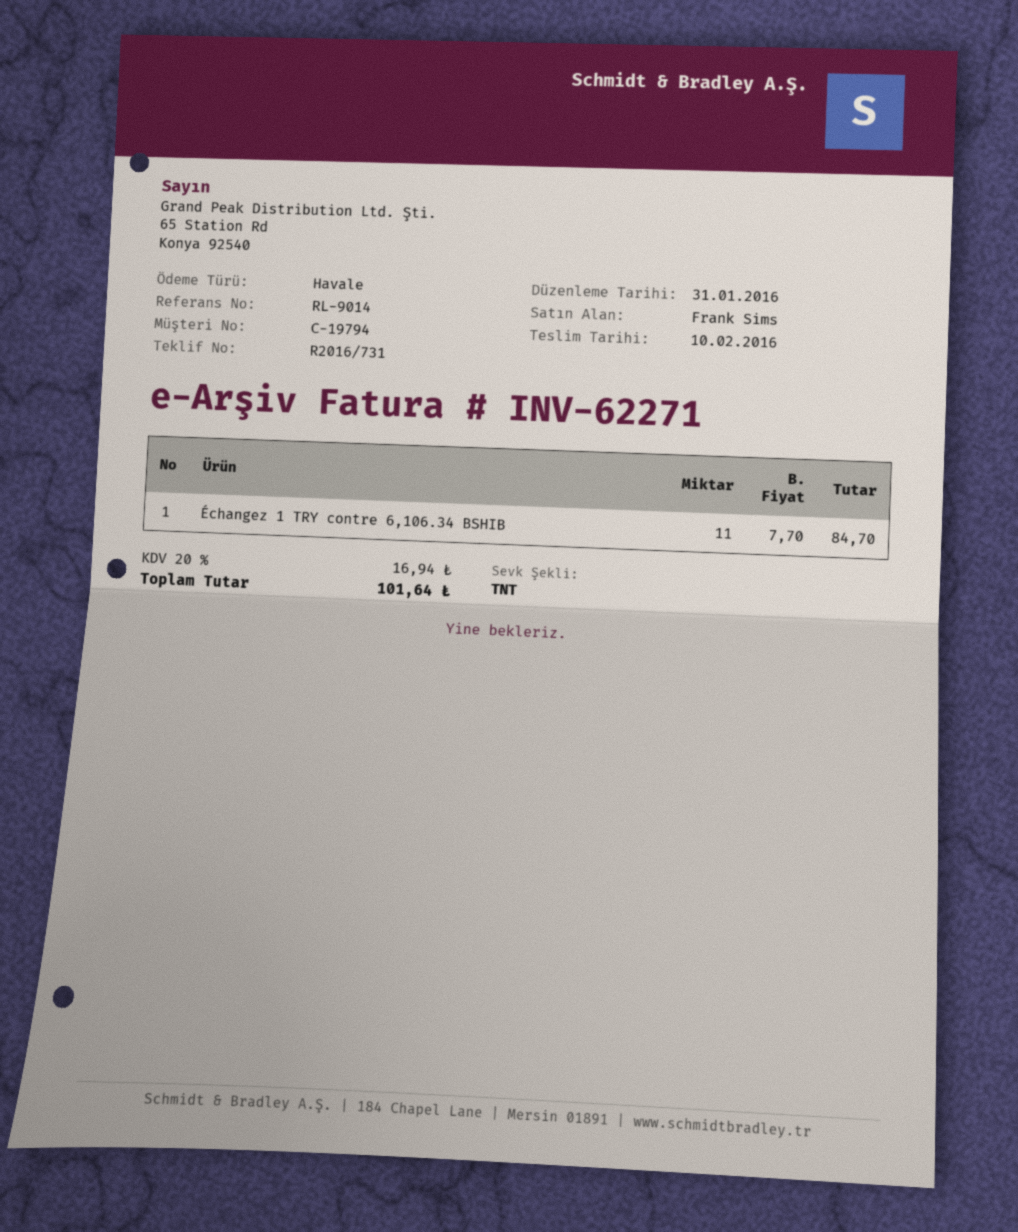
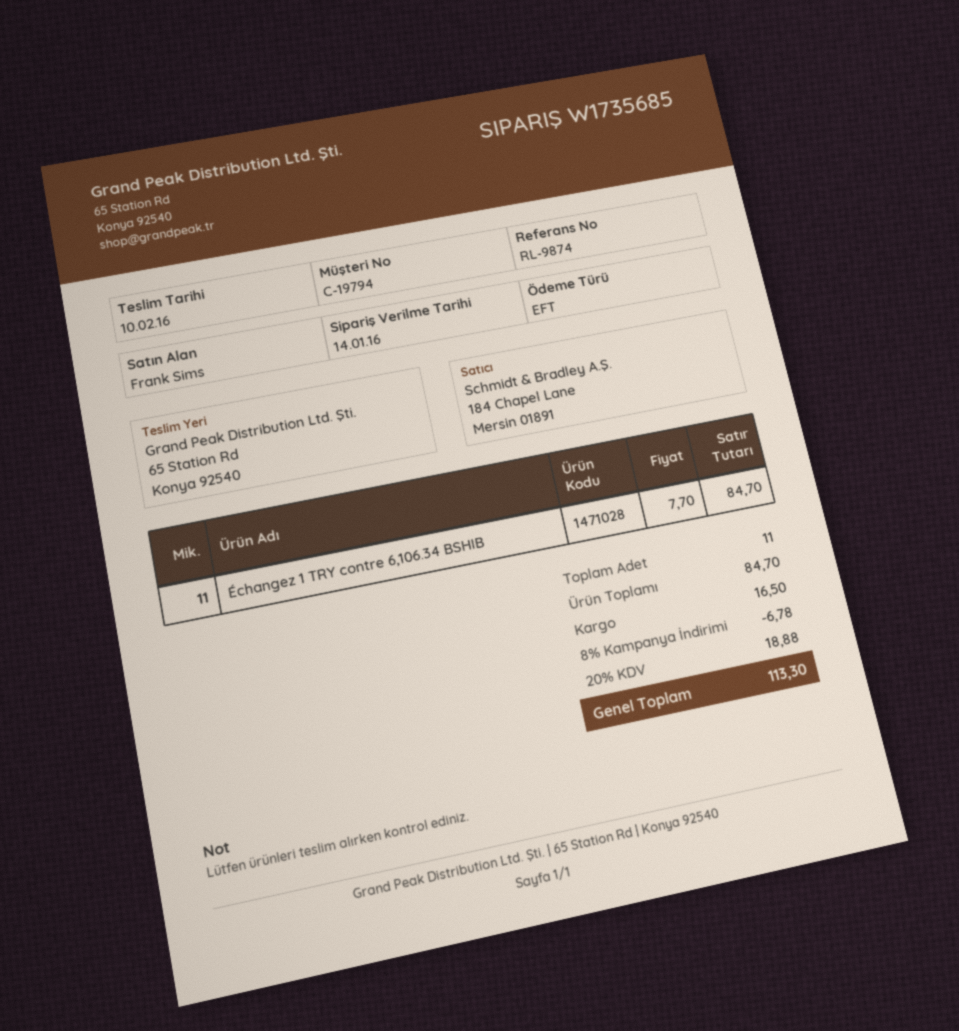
reference: RL-9014 -> RL-9874
discount: none -> 8% = 6.78
shipping: none -> 16.50
tax: 20% = 16.94 -> 20% = 18.88
total: 101.64 -> 113.30

